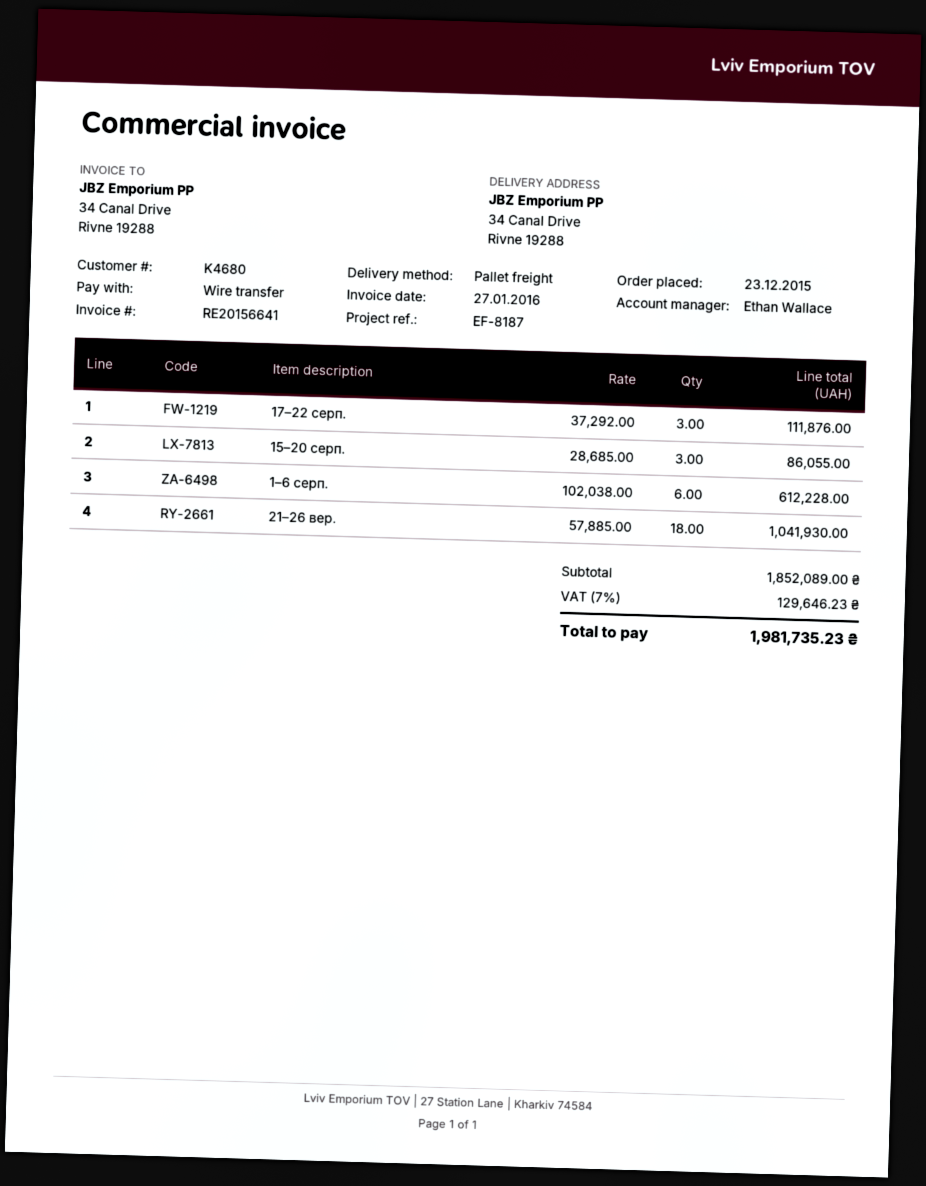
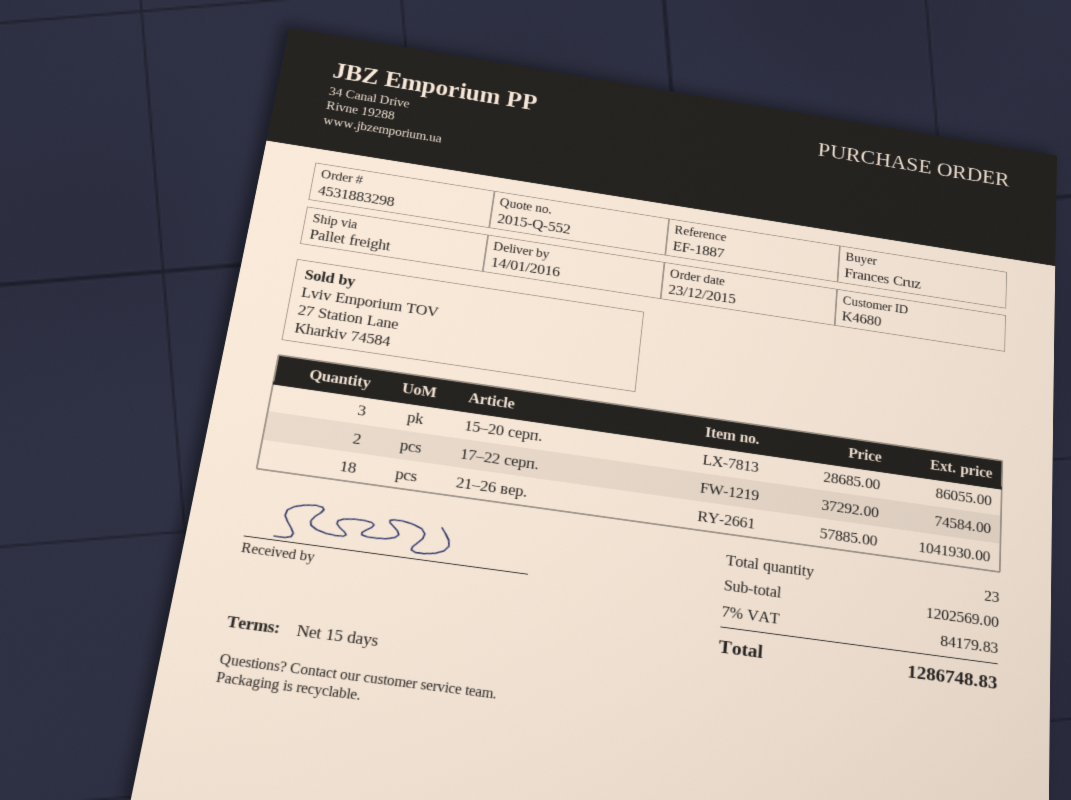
reference: EF-8187 -> EF-1887
17–22 серп.: 3 x 37292.00 = 111876.00 -> 2 x 37292.00 = 74584.00
1–6 серп.: 6 x 102038.00 = 612228.00 -> none
subtotal: 1852089.00 -> 1202569.00
tax: 7% = 129646.23 -> 7% = 84179.83
total: 1981735.23 -> 1286748.83

